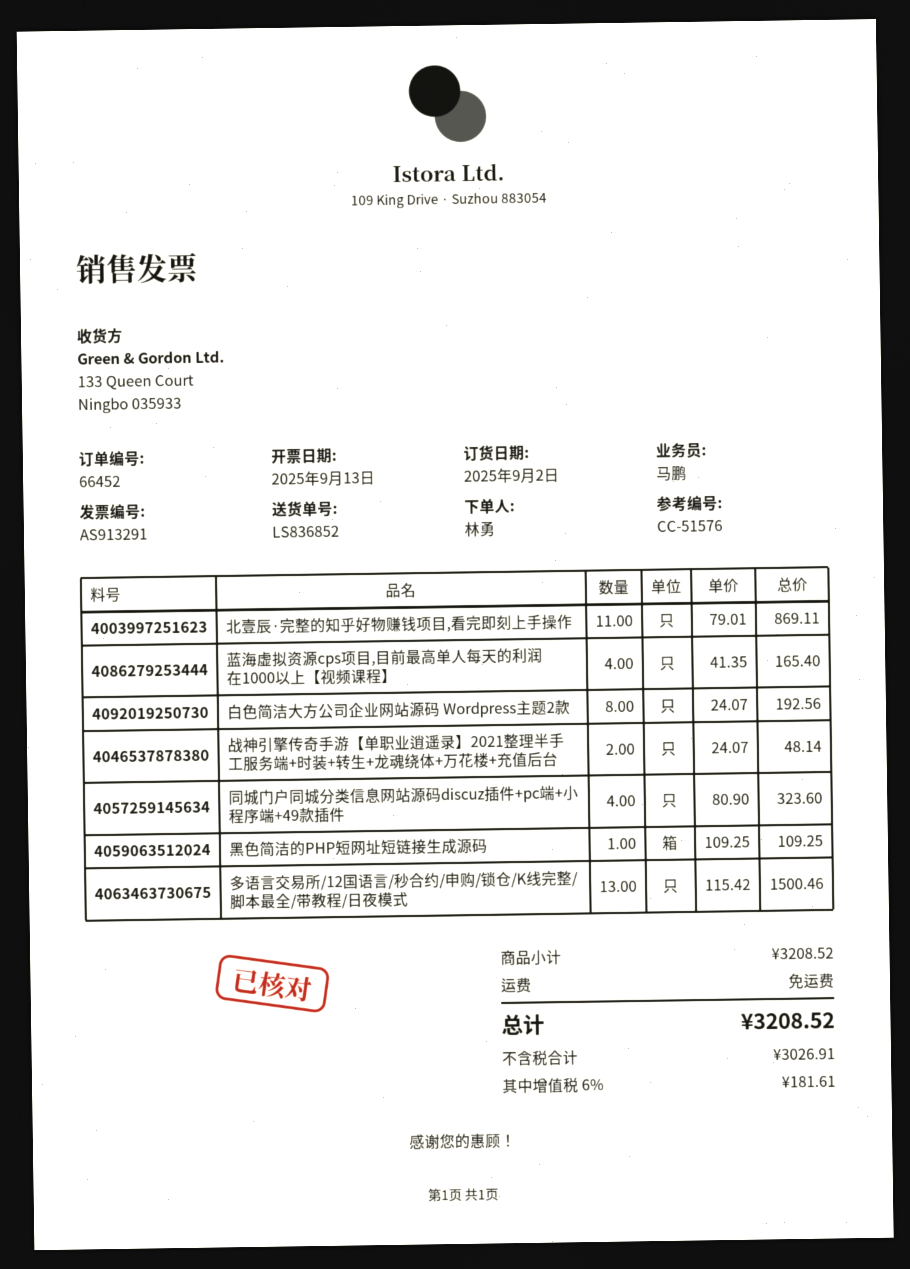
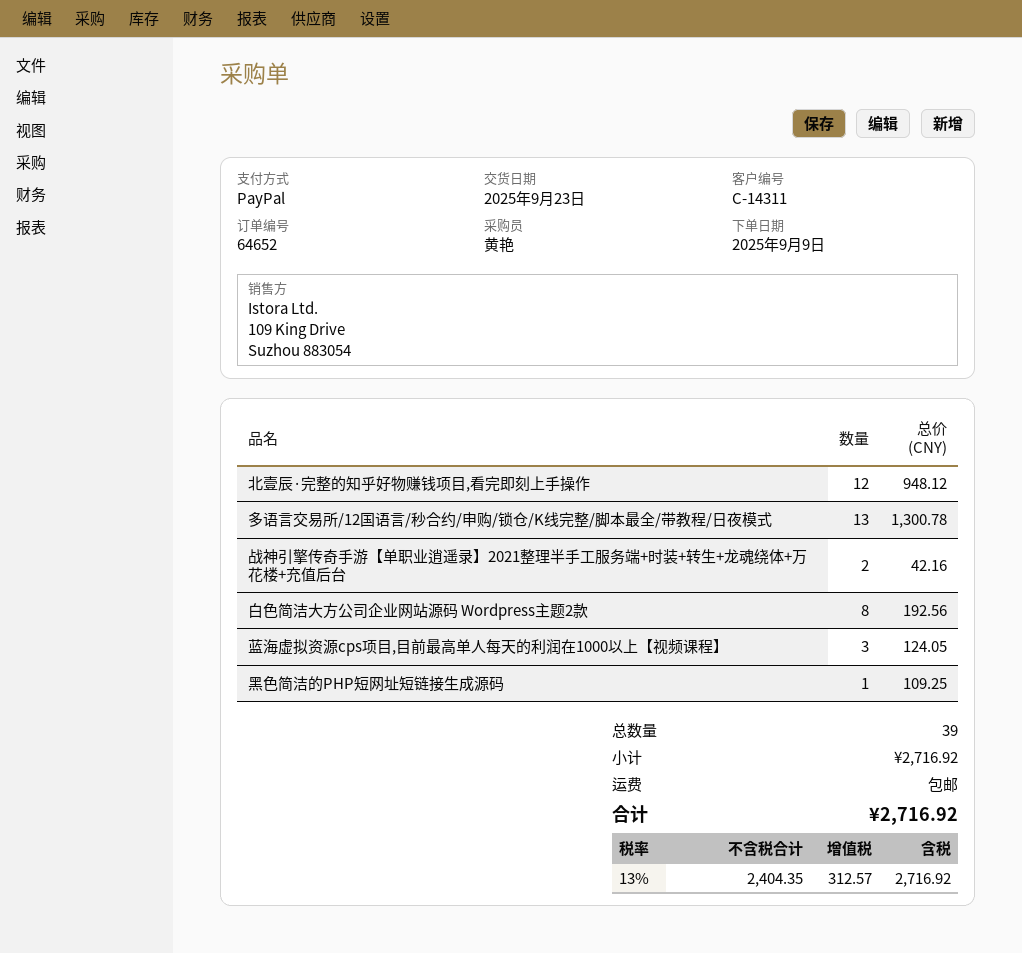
order number: 66452 -> 64652
order date: 2025-09-02 -> 2025-09-09
ordered by: 林勇 -> 黄艳
北壹辰·完整的知乎好物赚钱项目,看完即刻上手操作: 11 for 869.11 -> 12 for 948.12
蓝海虚拟资源cps项目,目前最高单人每天的利润在1000以上【视频课程】: 4 for 165.40 -> 3 for 124.05
战神引擎传奇手游【单职业逍遥录】2021整理半手工服务端+时装+转生+龙魂绕体+万花楼+充值后台: 2 for 48.14 -> 2 for 42.16
同城门户同城分类信息网站源码discuz插件+pc端+小程序端+49款插件: 4 for 323.60 -> none
多语言交易所/12国语言/秒合约/申购/锁仓/K线完整/脚本最全/带教程/日夜模式: 13 for 1500.46 -> 13 for 1300.78
subtotal: 3208.52 -> 2716.92
net: 3026.91 -> 2404.35
tax: 6% = 181.61 -> 13% = 312.57
total: 3208.52 -> 2716.92

